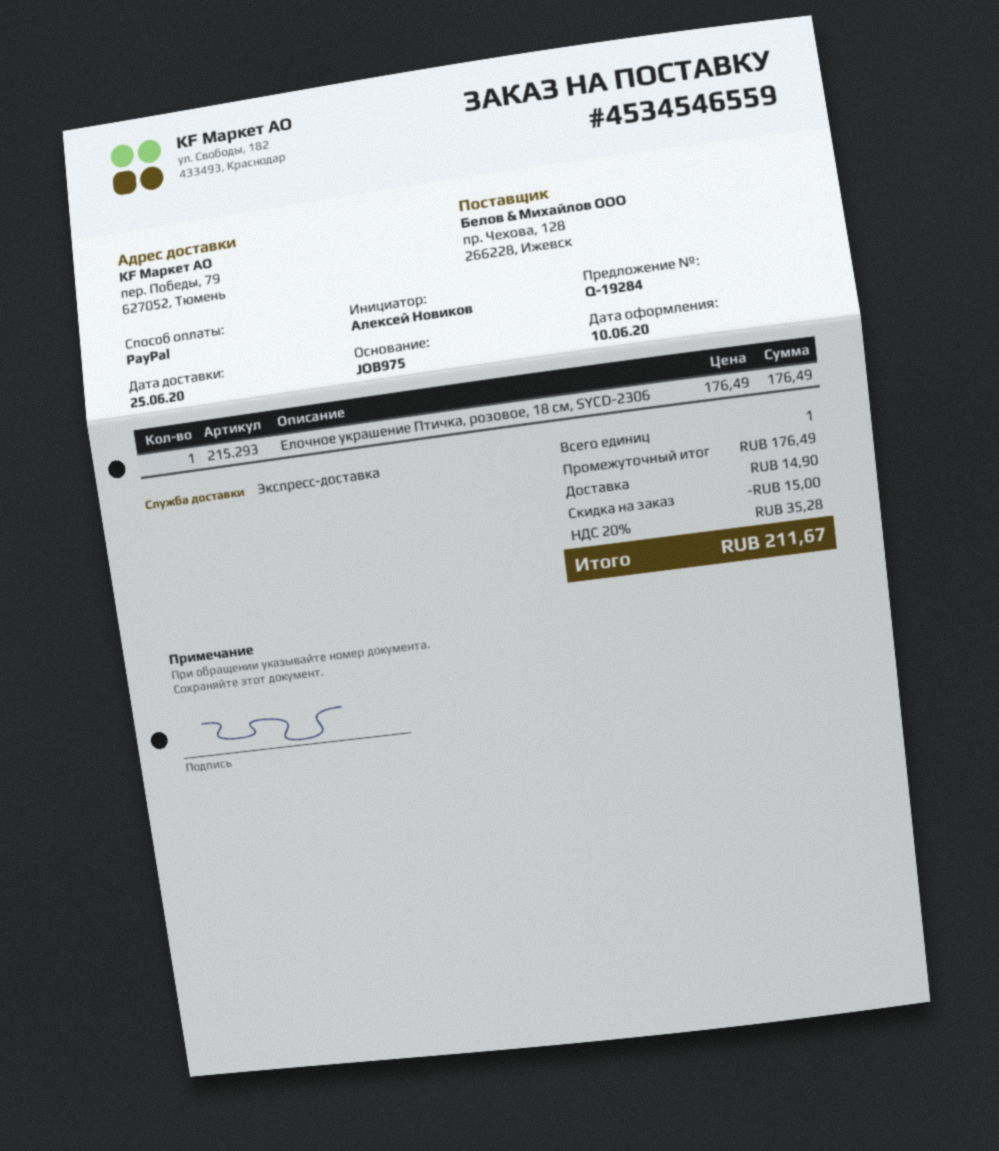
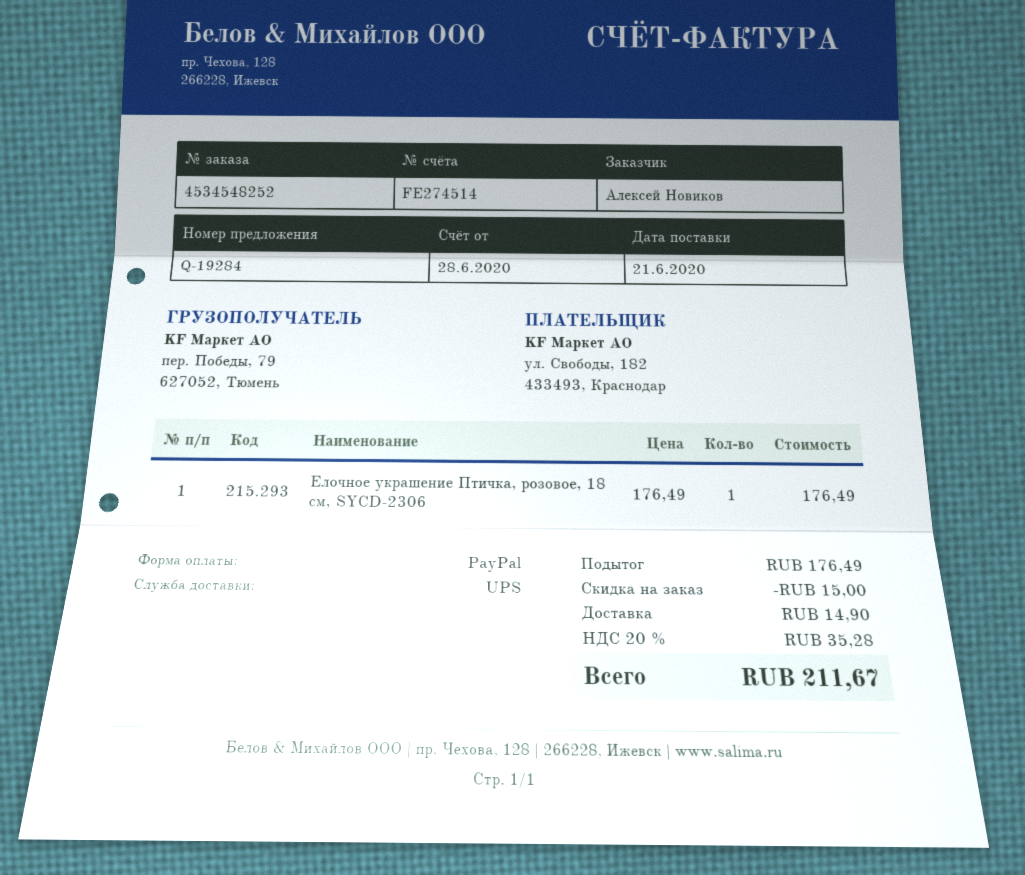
order number: 4534546559 -> 4534548252
delivery date: 2020-06-25 -> 2020-06-21
shipping method: express -> UPS

